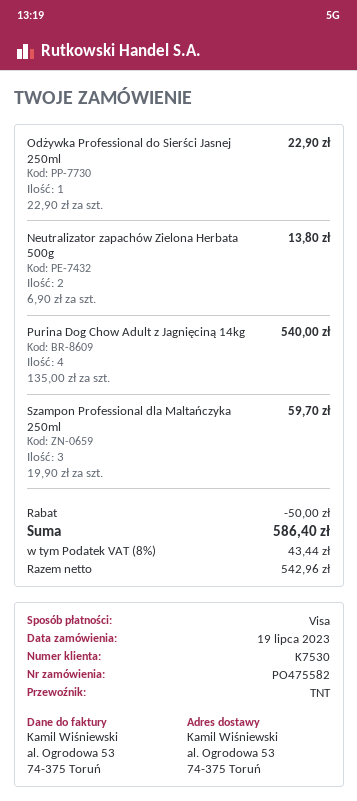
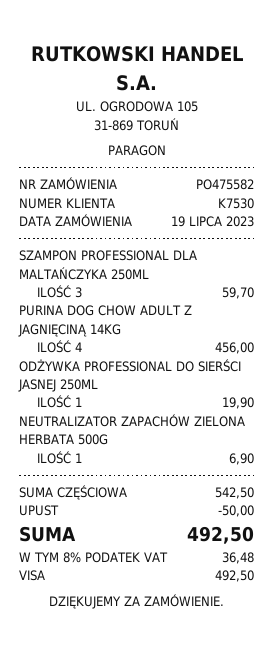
Odżywka Professional do Sierści Jasnej 250ml: 1 for 22.90 -> 1 for 19.90
Neutralizator zapachów Zielona Herbata 500g: 2 for 13.80 -> 1 for 6.90
Purina Dog Chow Adult z Jagnięciną 14kg: 4 for 540.00 -> 4 for 456.00
tax: 8% = 43.44 -> 8% = 36.48
total: 586.40 -> 492.50

